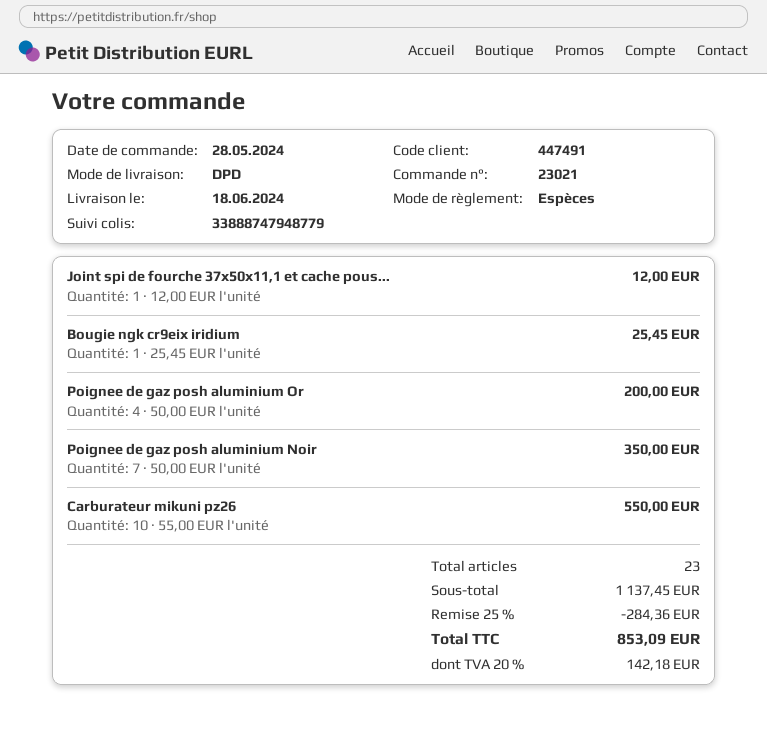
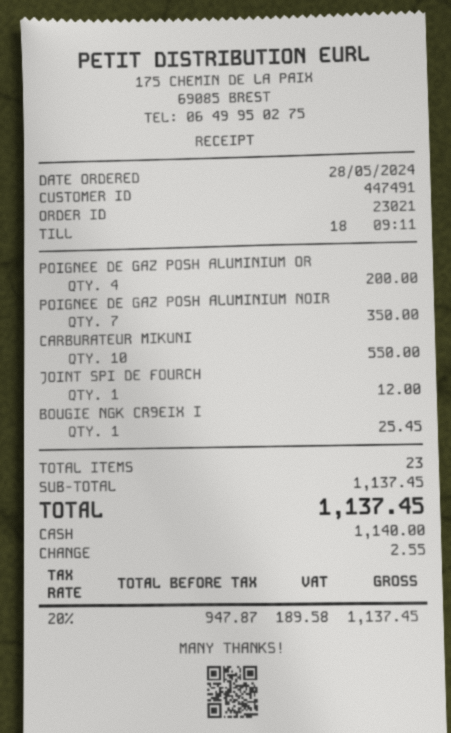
discount: 25% = 284.36 -> none
tax: 20% = 142.18 -> 20% = 189.58
total: 853.09 -> 1137.45

